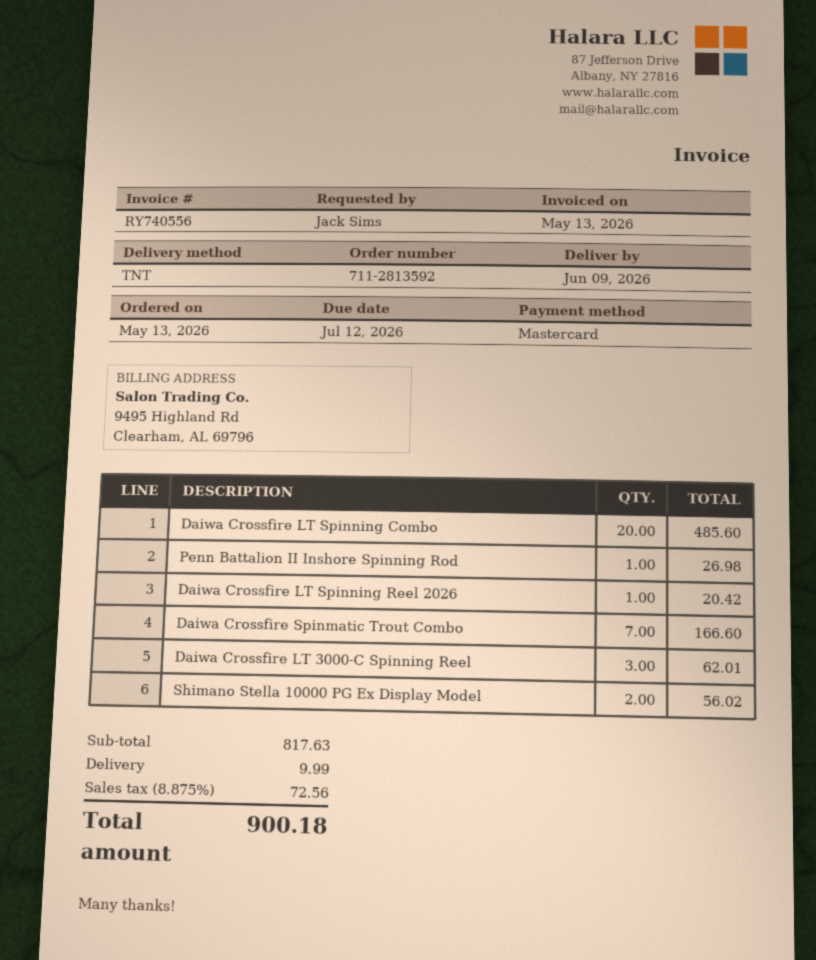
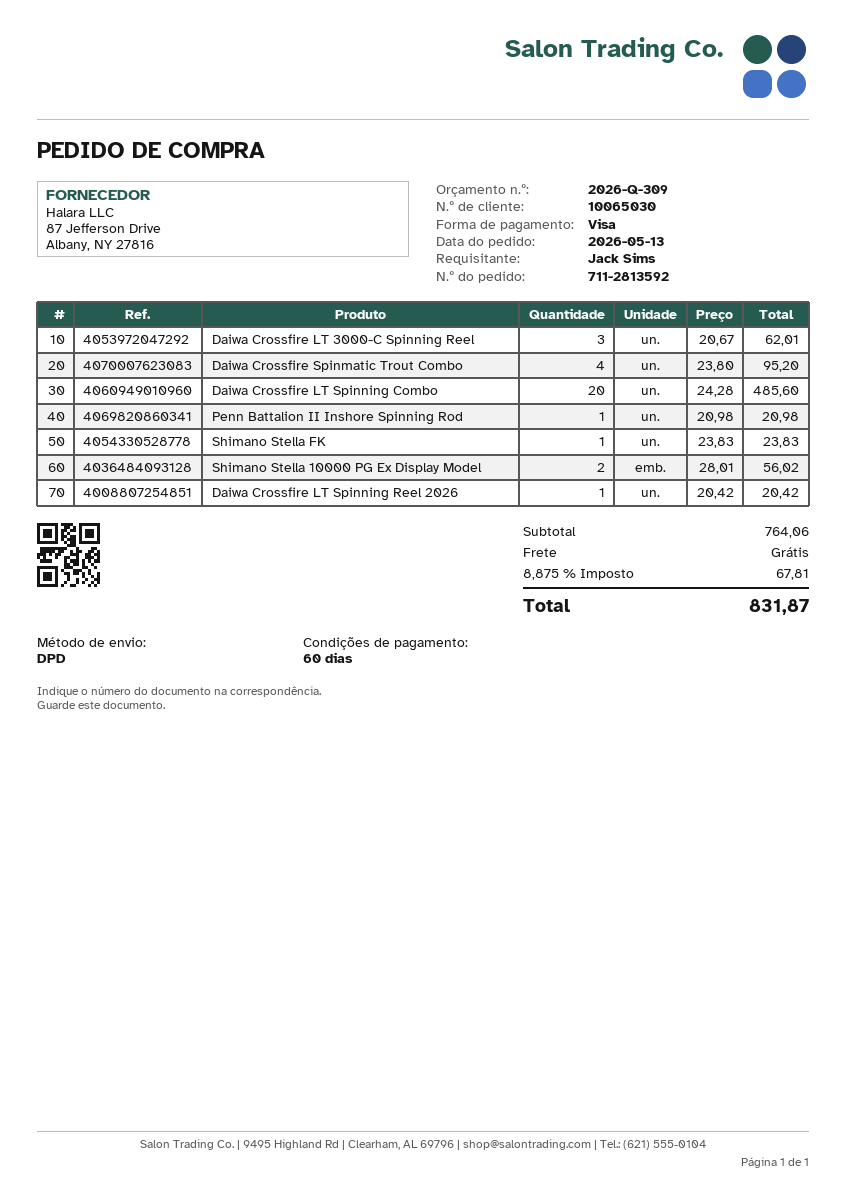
payment method: Mastercard -> Visa
shipping method: TNT -> DPD
Penn Battalion II Inshore Spinning Rod: 1 for 26.98 -> 1 for 20.98
Daiwa Crossfire Spinmatic Trout Combo: 7 for 166.60 -> 4 for 95.20
Shimano Stella FK: none -> 1 for 23.83
subtotal: 817.63 -> 764.06
shipping: 9.99 -> 0.00
tax: 8.875% = 72.56 -> 8.875% = 67.81
total: 900.18 -> 831.87

